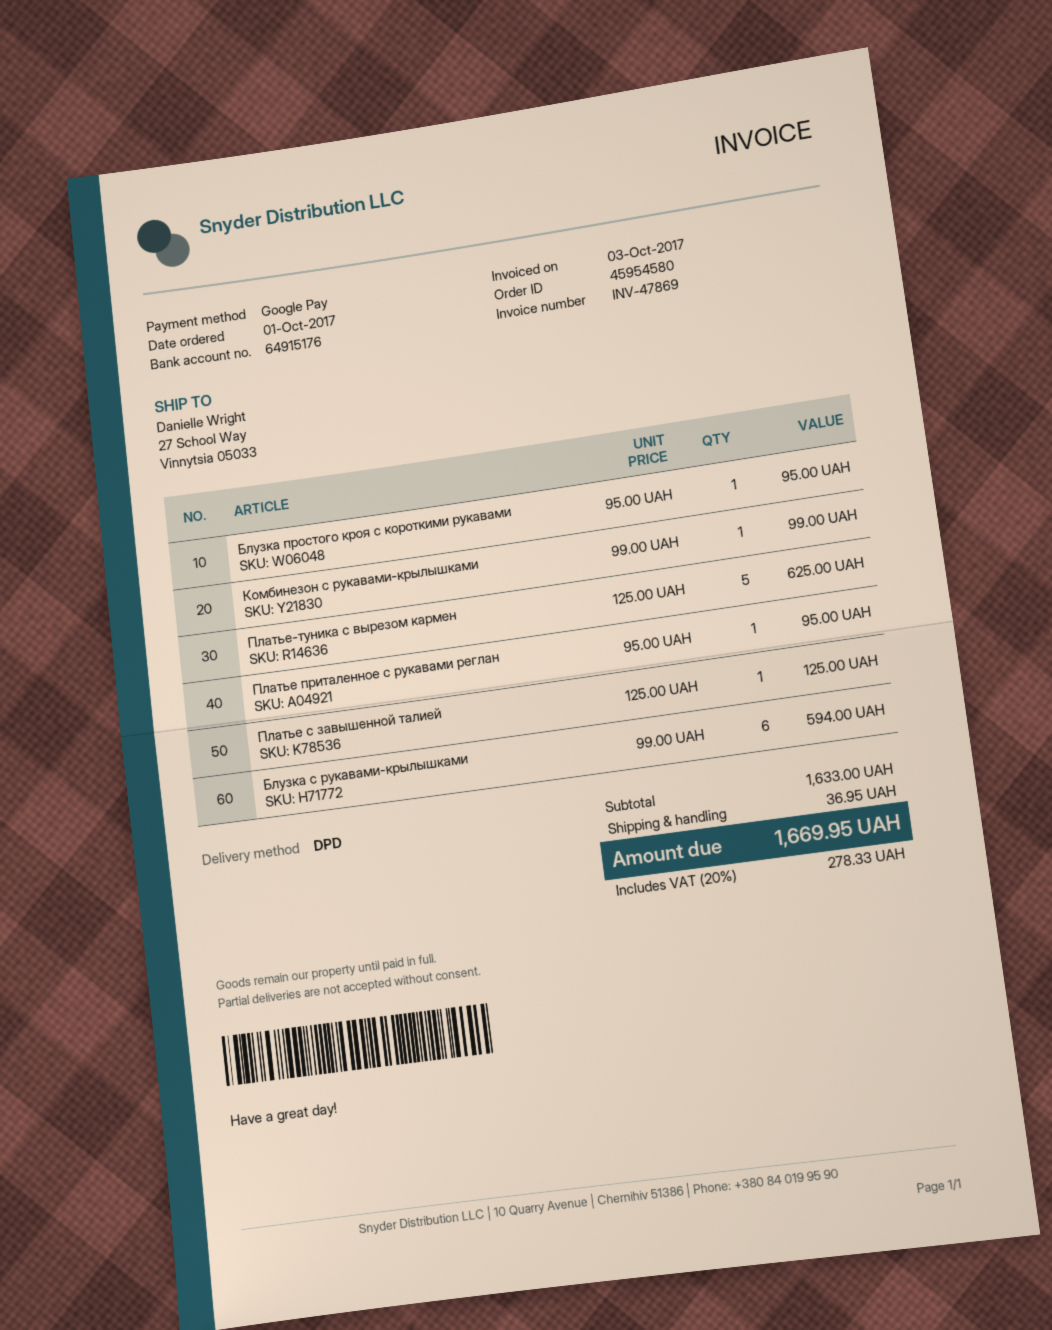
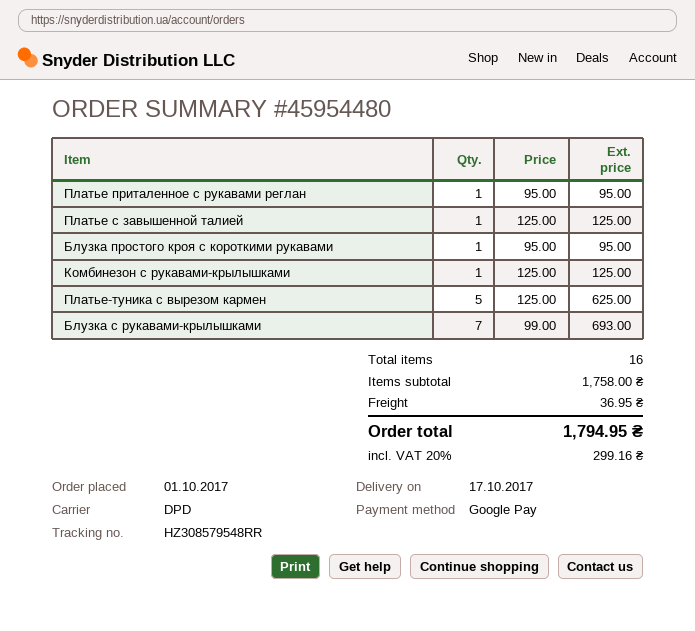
order number: 45954580 -> 45954480
Комбинезон с рукавами-крылышками: 1 x 99.00 = 99.00 -> 1 x 125.00 = 125.00
Блузка с рукавами-крылышками: 6 x 99.00 = 594.00 -> 7 x 99.00 = 693.00
subtotal: 1633.00 -> 1758.00
tax: 20% = 278.33 -> 20% = 299.16
total: 1669.95 -> 1794.95

